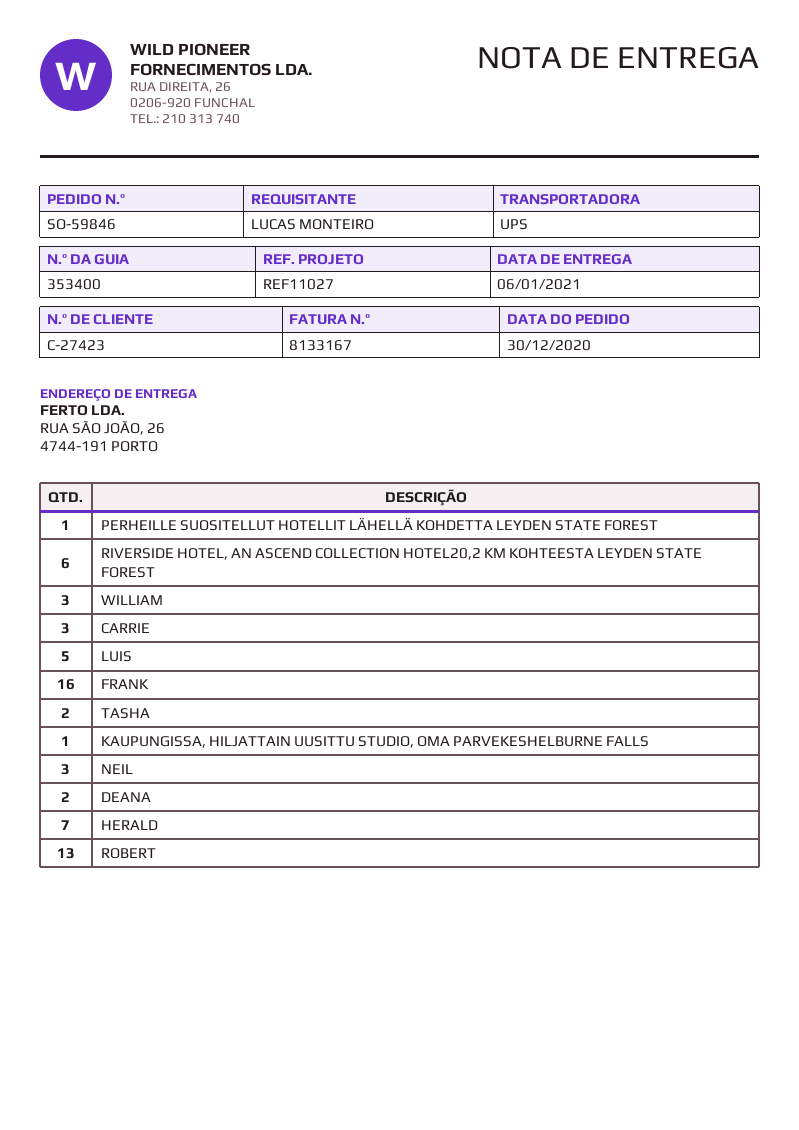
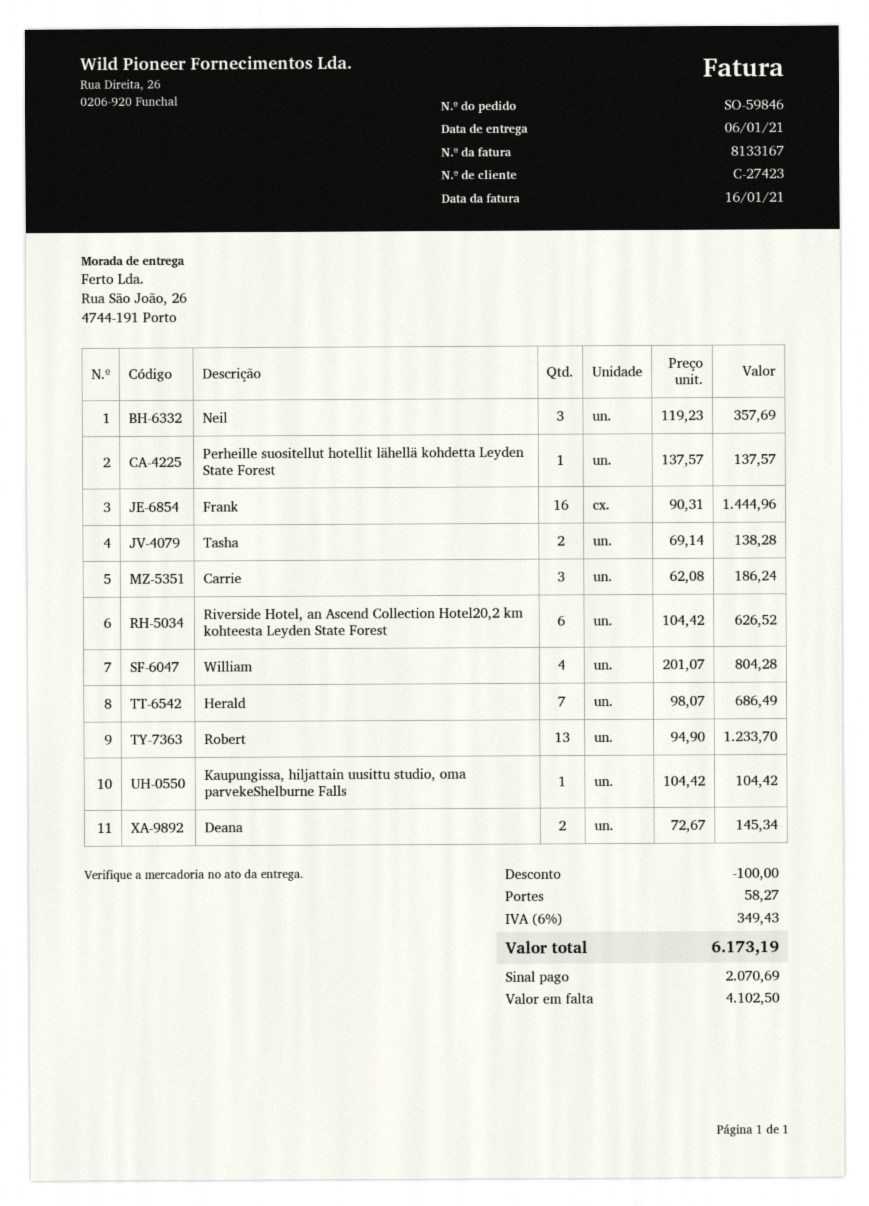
WILLIAM: 3 -> 4
LUIS: 5 -> none

